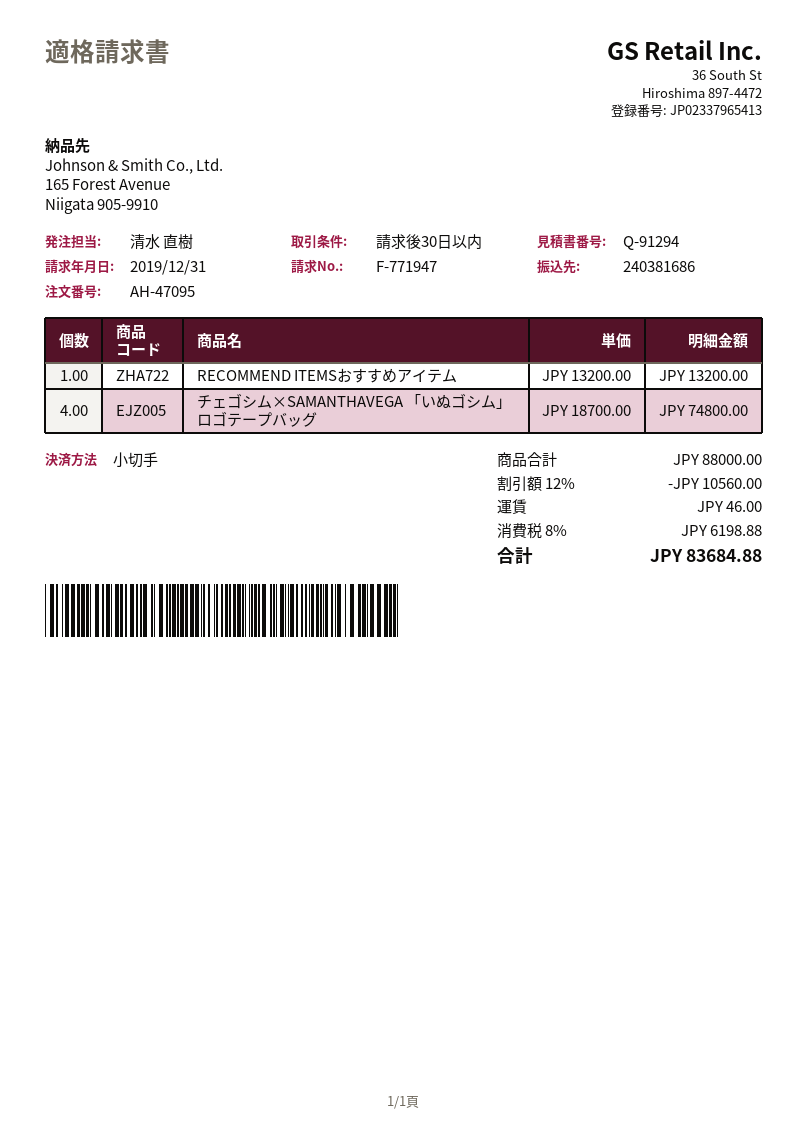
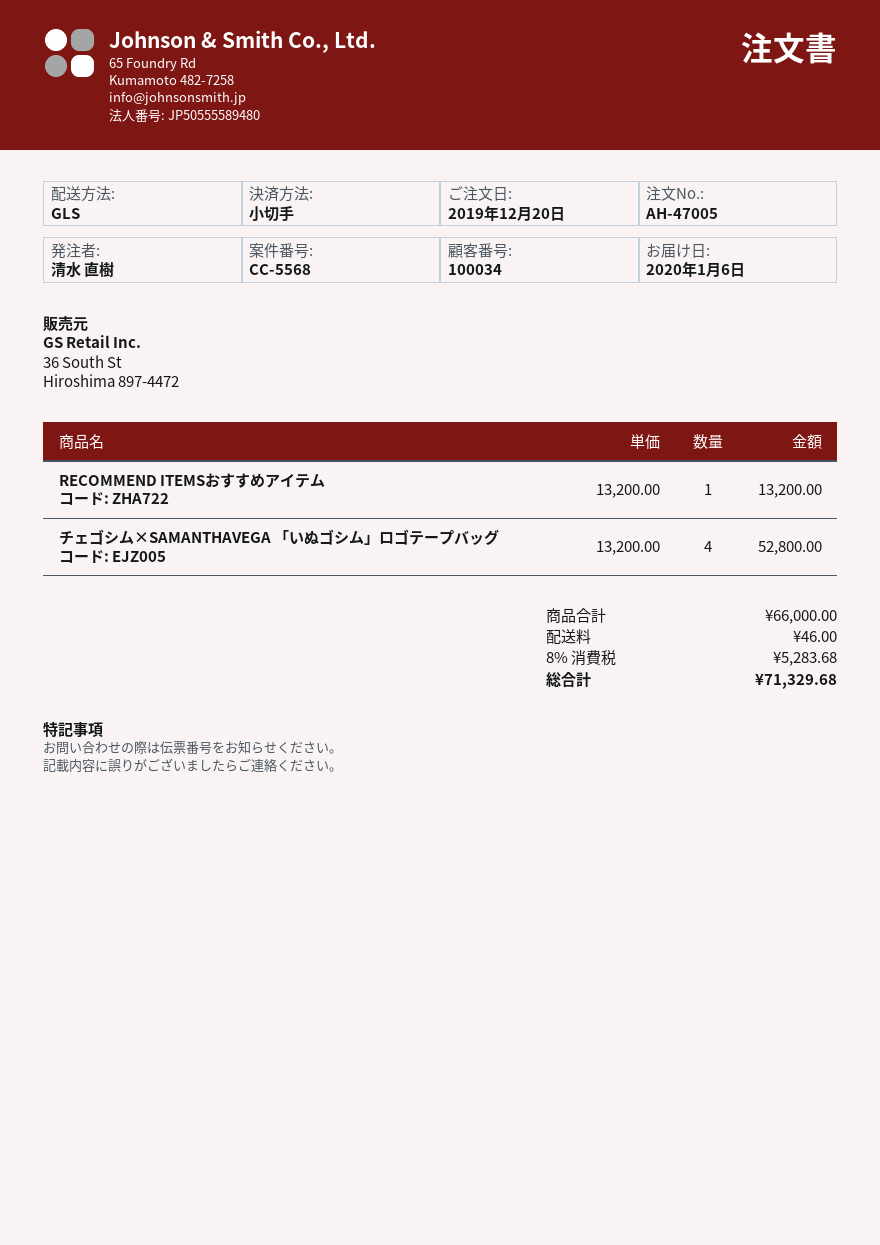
order number: AH-47095 -> AH-47005
チェゴシム×SAMANTHAVEGA 「いぬゴシム」ロゴテープバッグ: 4 x 18700.00 = 74800.00 -> 4 x 13200.00 = 52800.00
subtotal: 88000.00 -> 66000.00
discount: 12% = 10560.00 -> none
tax: 8% = 6198.88 -> 8% = 5283.68
total: 83684.88 -> 71329.68

